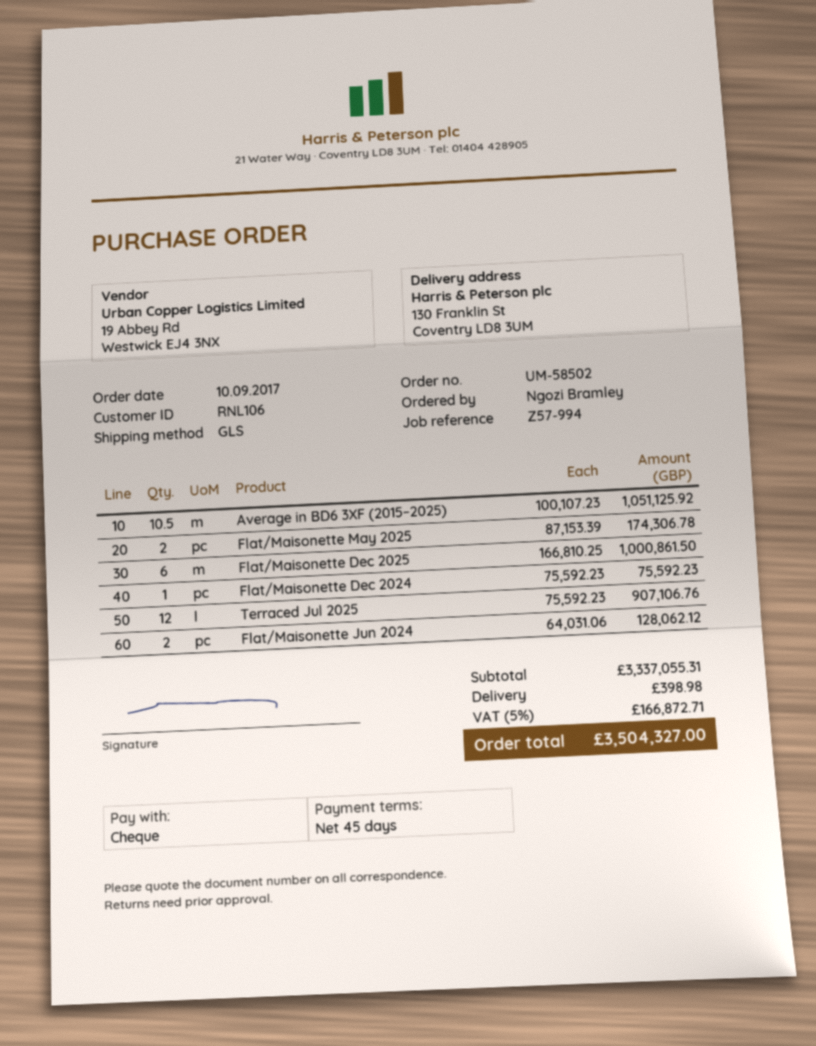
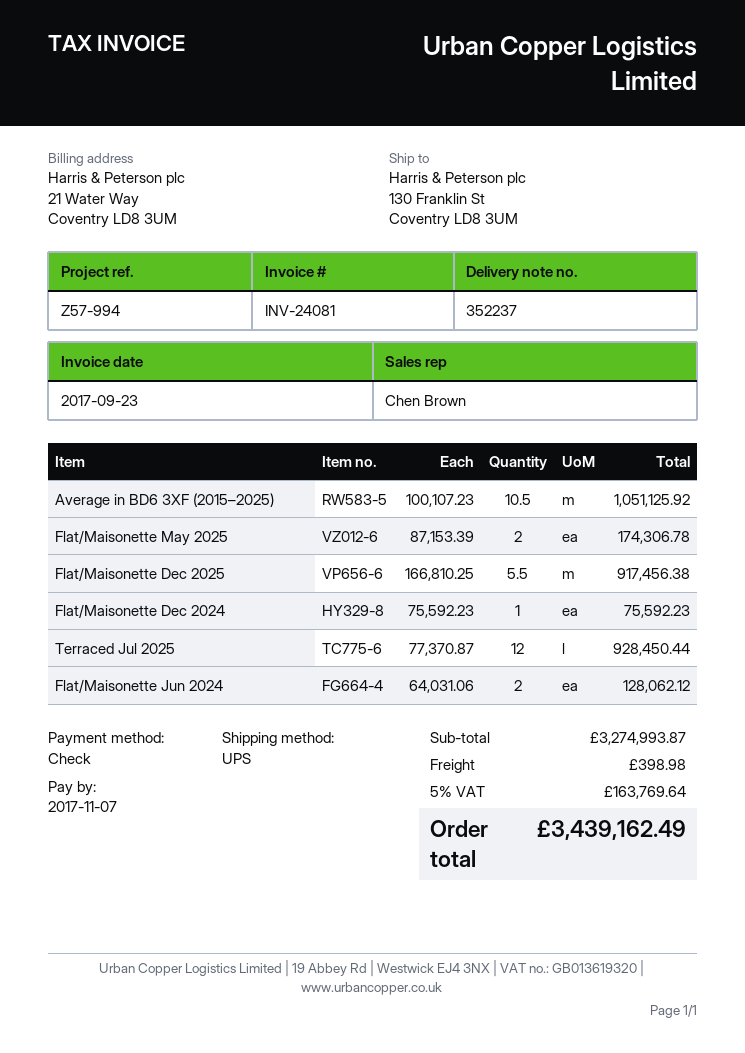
shipping method: GLS -> UPS
Flat/Maisonette Dec 2025: 6 x 166810.25 = 1000861.50 -> 5.5 x 166810.25 = 917456.38
Terraced Jul 2025: 12 x 75592.23 = 907106.76 -> 12 x 77370.87 = 928450.44
subtotal: 3337055.31 -> 3274993.87
tax: 5% = 166872.71 -> 5% = 163769.64
total: 3504327.00 -> 3439162.49

